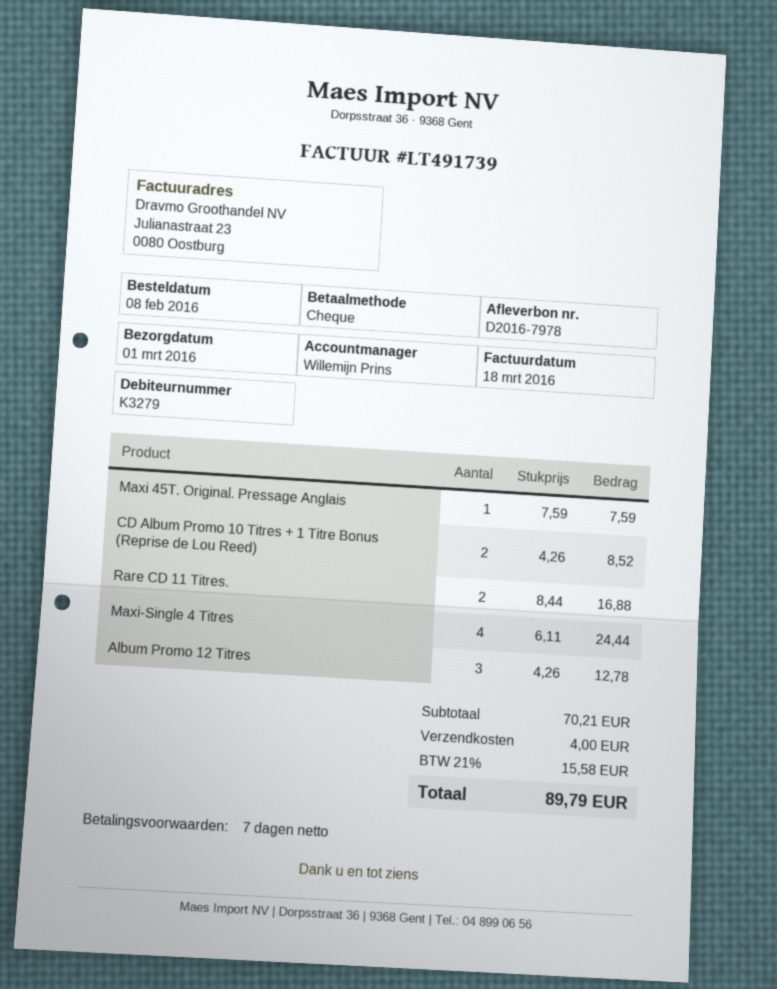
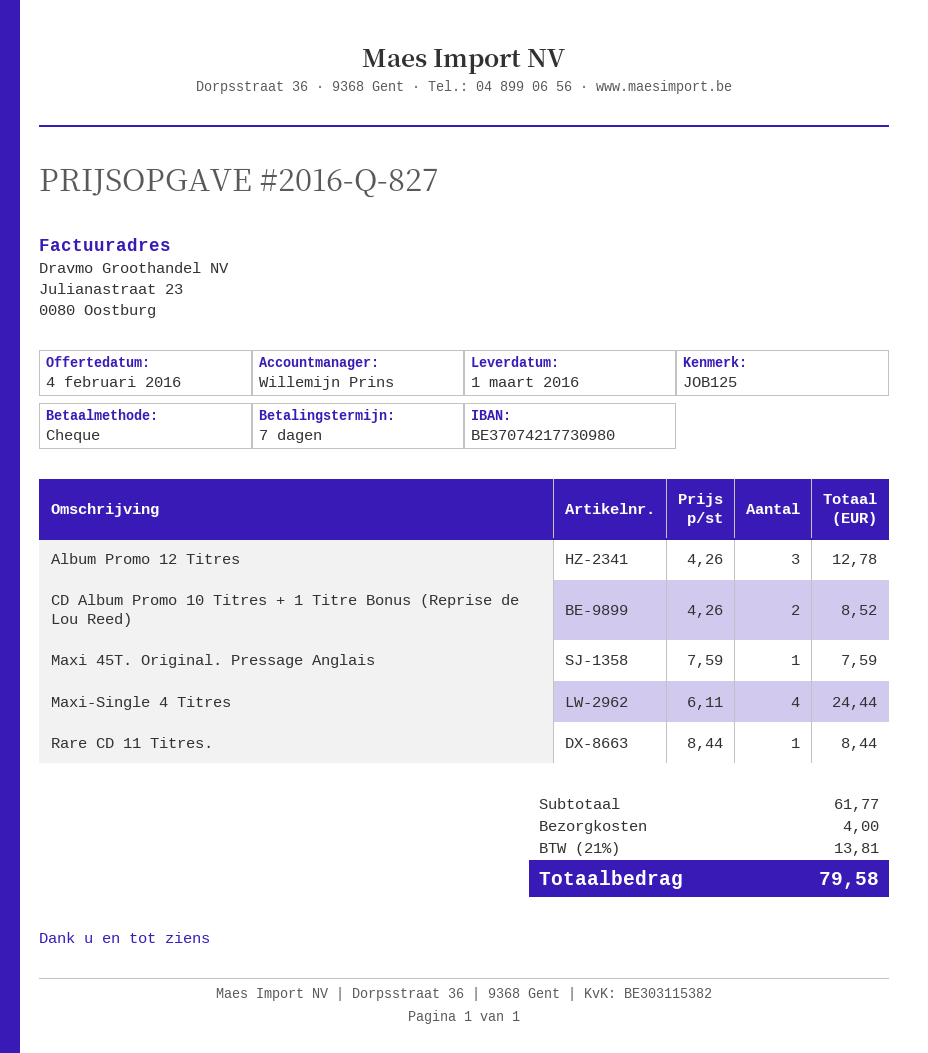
Rare CD 11 Titres.: 2 x 8.44 = 16.88 -> 1 x 8.44 = 8.44
subtotal: 70.21 -> 61.77
tax: 21% = 15.58 -> 21% = 13.81
total: 89.79 -> 79.58

